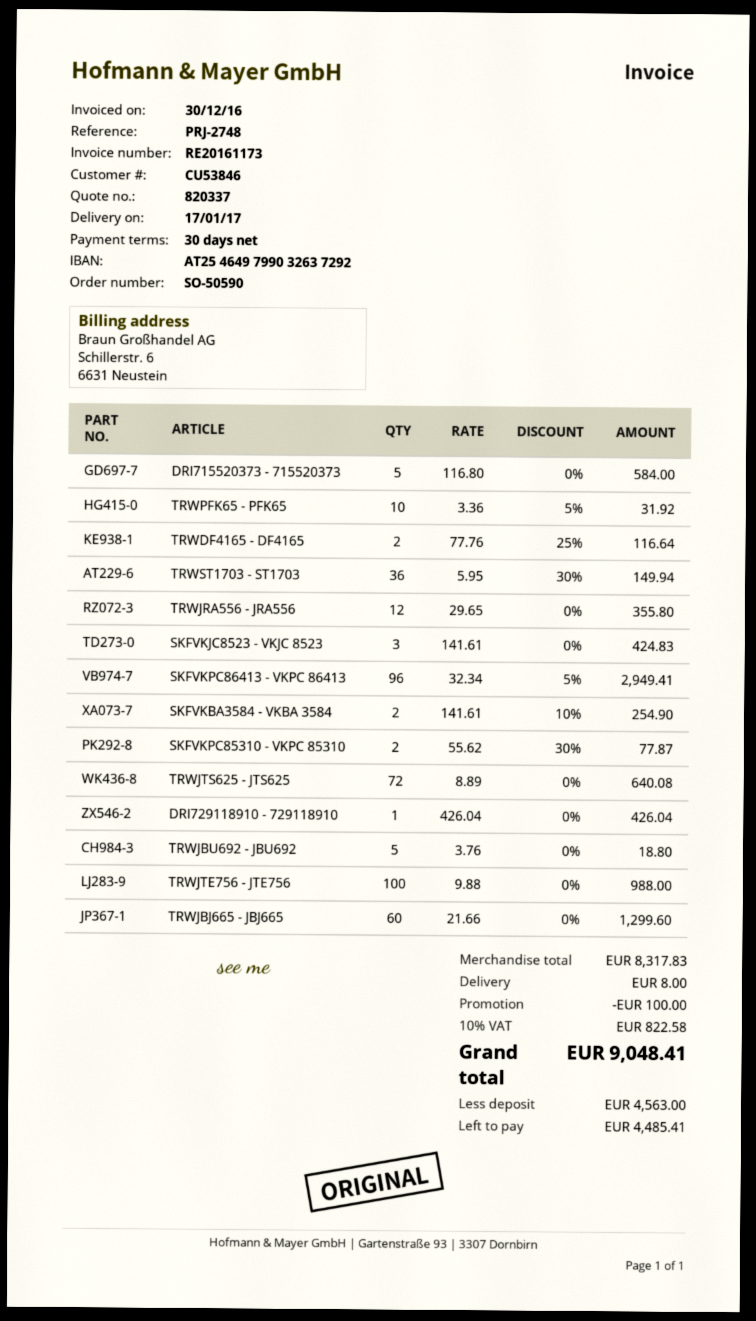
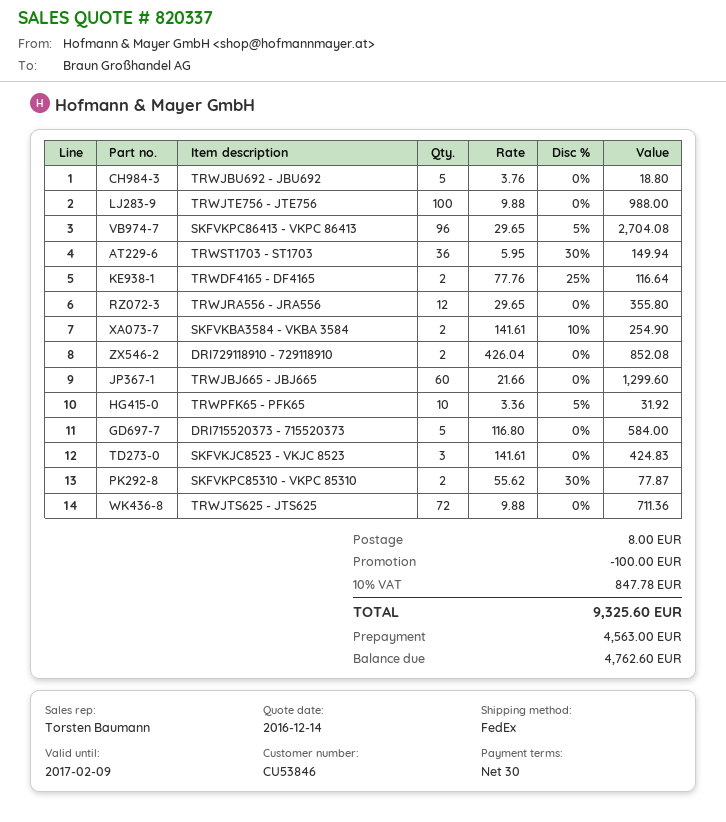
SKFVKPC86413 - VKPC 86413: 96 x 32.34 - 5% = 2949.41 -> 96 x 29.65 - 5% = 2704.08
TRWJTS625 - JTS625: 72 x 8.89 = 640.08 -> 72 x 9.88 = 711.36
DRI729118910 - 729118910: 1 x 426.04 = 426.04 -> 2 x 426.04 = 852.08
tax: 10% = 822.58 -> 10% = 847.78
total: 9048.41 -> 9325.60
balance: 4485.41 -> 4762.60

